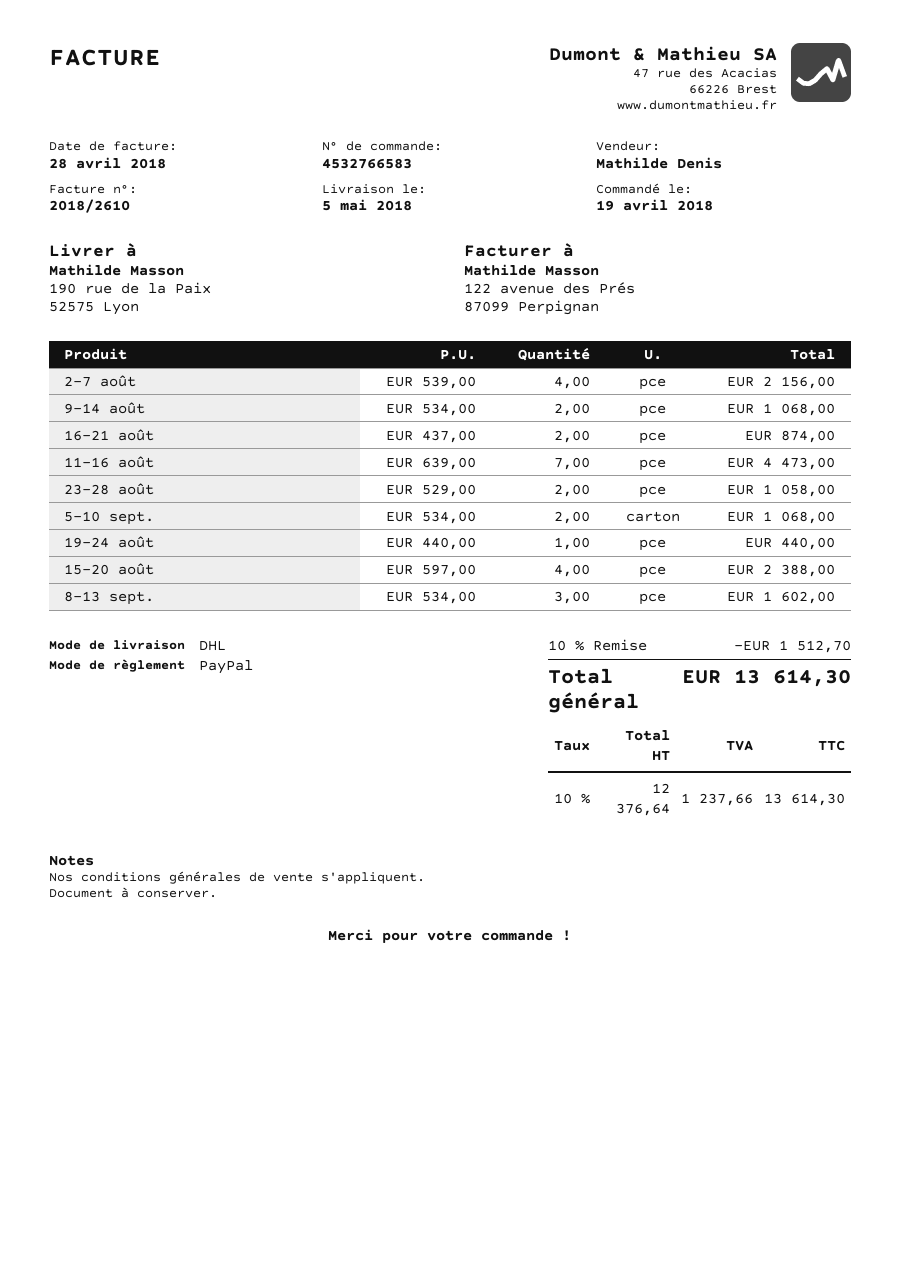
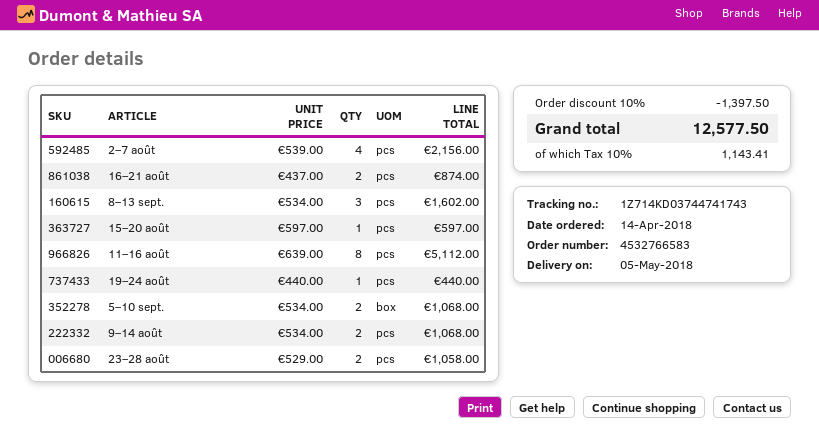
order date: 2018-04-19 -> 2018-04-14
11–16 août: 7 x 639.00 = 4473.00 -> 8 x 639.00 = 5112.00
15–20 août: 4 x 597.00 = 2388.00 -> 1 x 597.00 = 597.00
discount: 10% = 1512.70 -> 10% = 1397.50
tax: 10% = 1237.66 -> 10% = 1143.41
total: 13614.30 -> 12577.50

